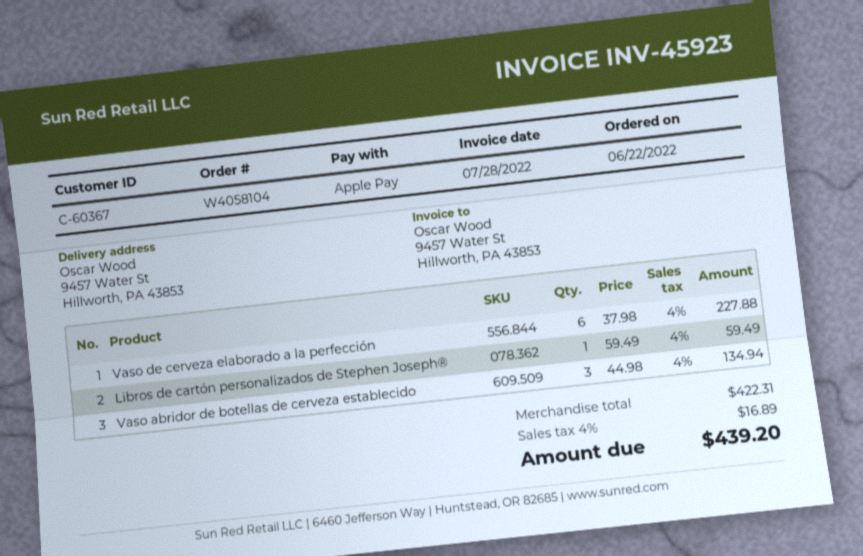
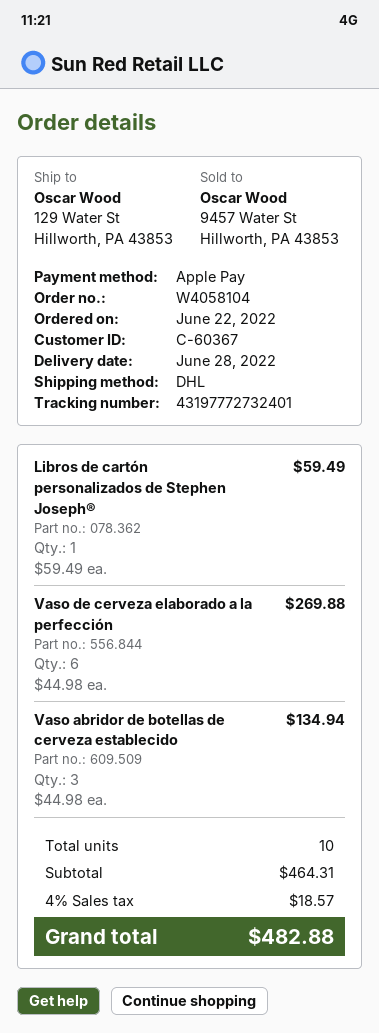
ship to: 9457 Water St, Hillworth, PA 43853 -> 129 Water St, Hillworth, PA 43853
Vaso de cerveza elaborado a la perfección: 6 x 37.98 = 227.88 -> 6 x 44.98 = 269.88
subtotal: 422.31 -> 464.31
tax: 4% = 16.89 -> 4% = 18.57
total: 439.20 -> 482.88

